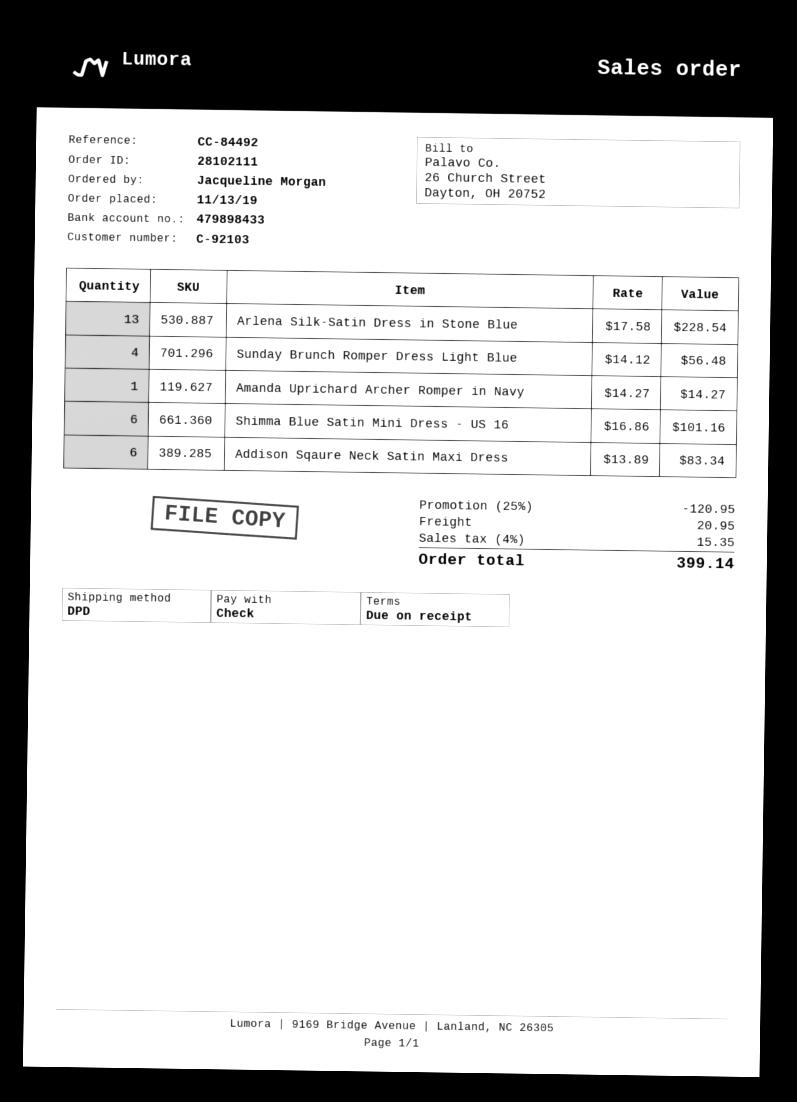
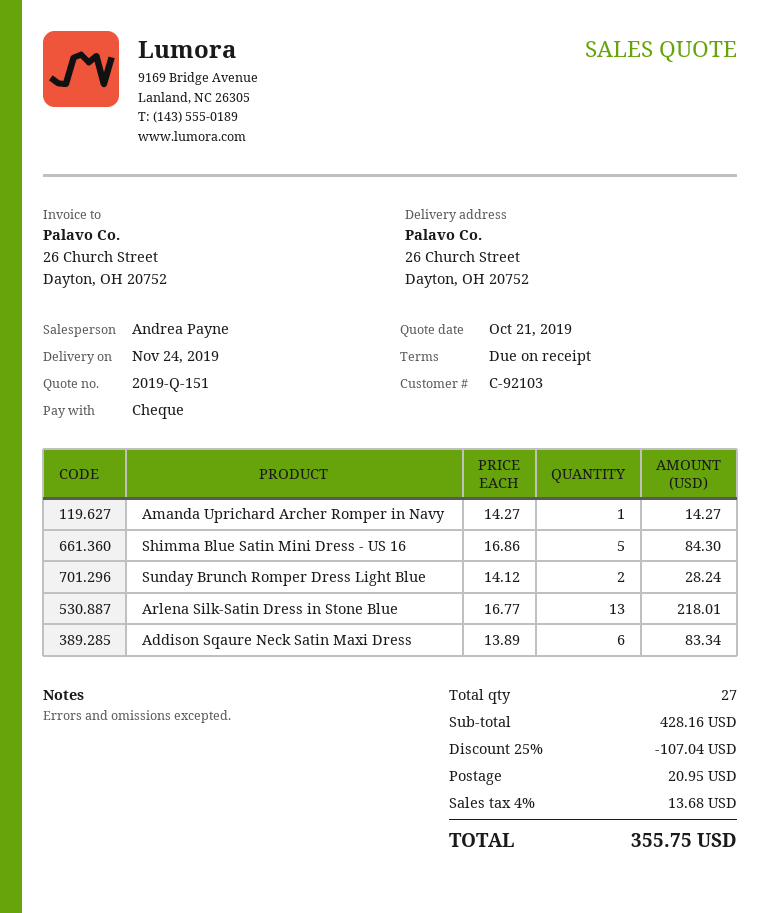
Arlena Silk-Satin Dress in Stone Blue: 13 x 17.58 = 228.54 -> 13 x 16.77 = 218.01
Sunday Brunch Romper Dress Light Blue: 4 x 14.12 = 56.48 -> 2 x 14.12 = 28.24
Shimma Blue Satin Mini Dress - US 16: 6 x 16.86 = 101.16 -> 5 x 16.86 = 84.30
discount: 25% = 120.95 -> 25% = 107.04
tax: 4% = 15.35 -> 4% = 13.68
total: 399.14 -> 355.75

